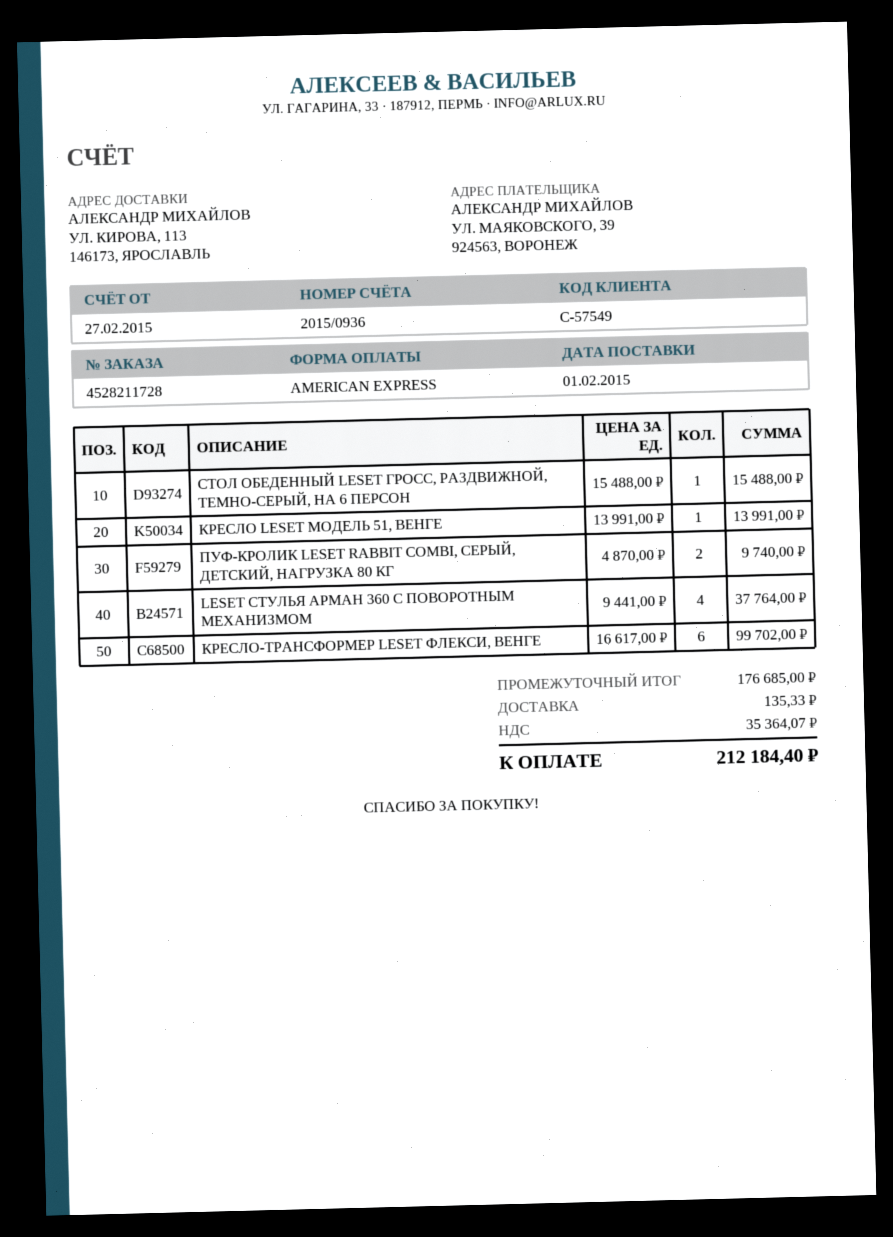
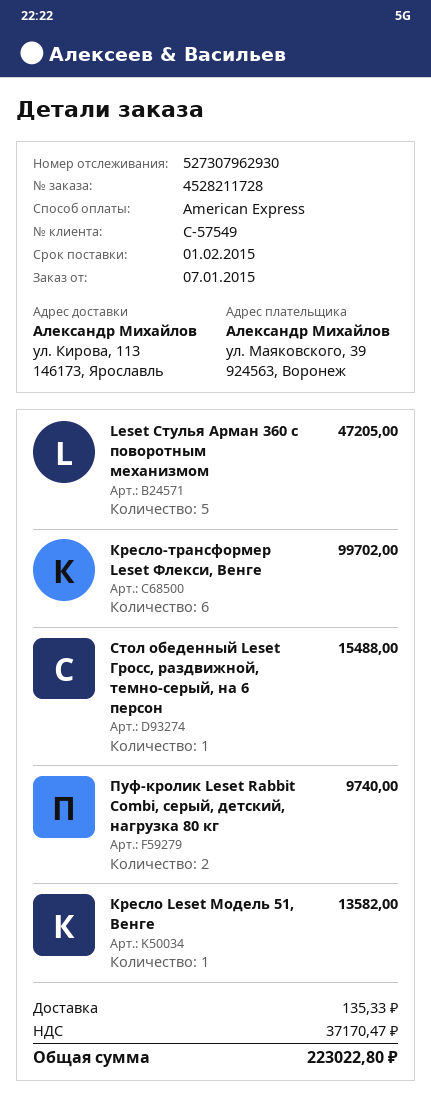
КРЕСЛО LESET МОДЕЛЬ 51, ВЕНГЕ: 1 for 13991.00 -> 1 for 13582.00
LESET СТУЛЬЯ АРМАН 360 С ПОВОРОТНЫМ МЕХАНИЗМОМ: 4 for 37764.00 -> 5 for 47205.00
tax: 35364.07 -> 37170.47
total: 212184.40 -> 223022.80

